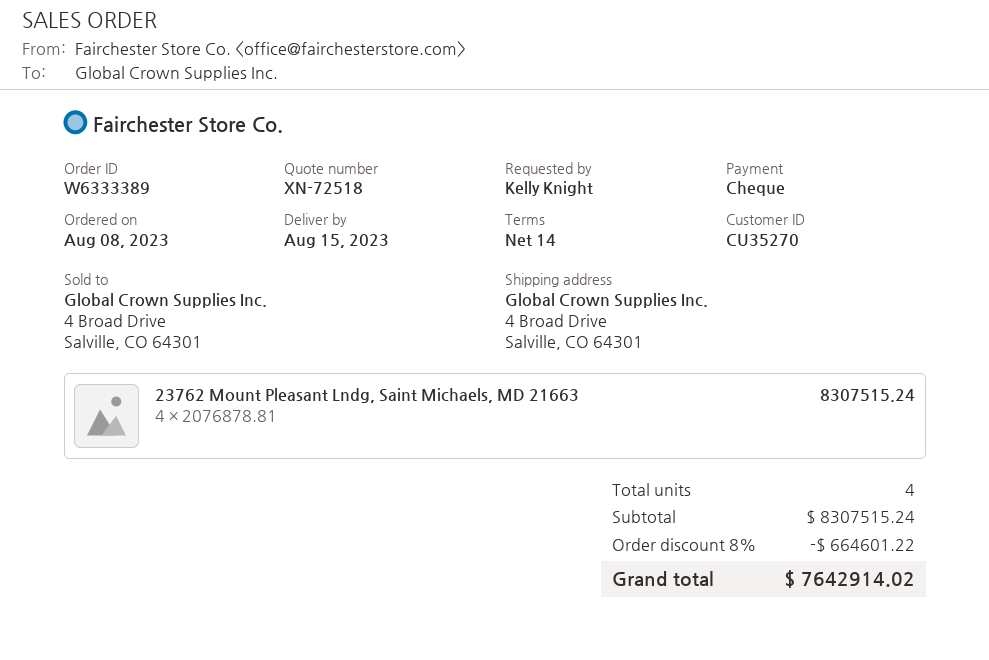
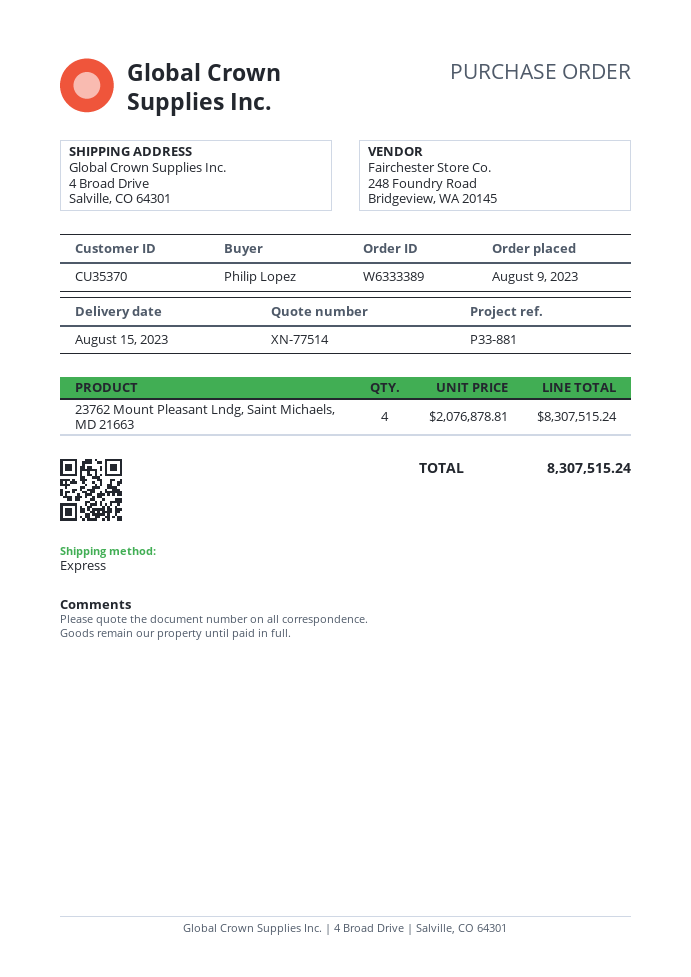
quote number: XN-72518 -> XN-77514
order date: 2023-08-08 -> 2023-08-09
customer number: CU35270 -> CU35370
ordered by: Kelly Knight -> Philip Lopez
discount: 8% = 664601.22 -> none
total: 7642914.02 -> 8307515.24

